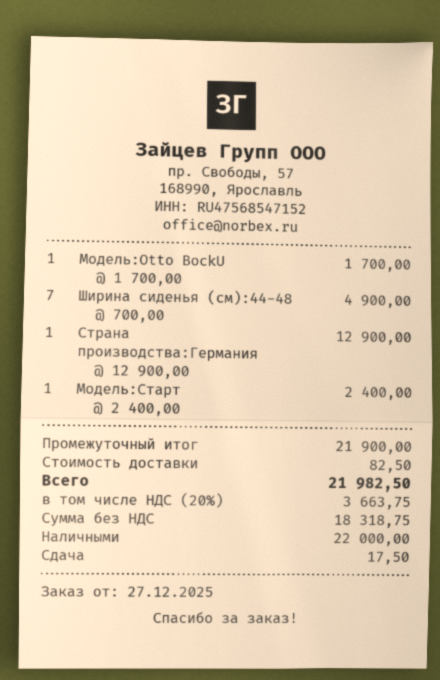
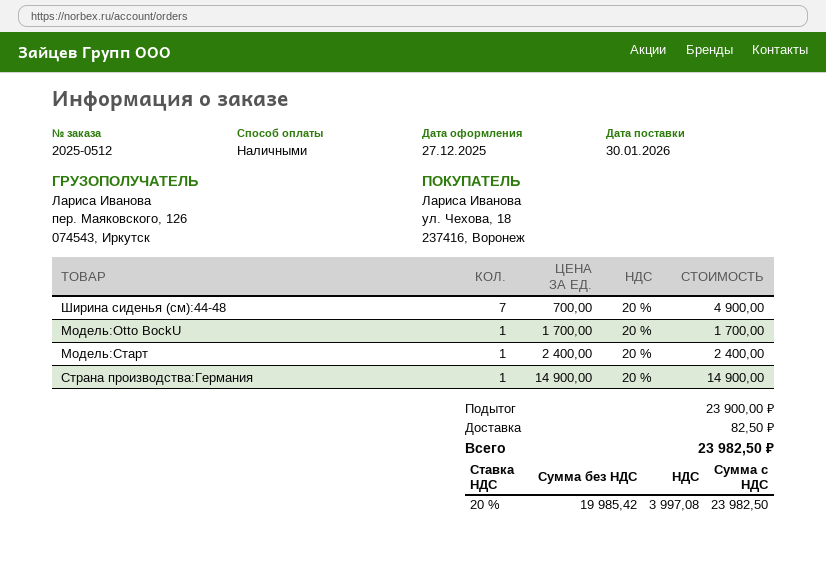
Страна производства:Германия: 1 x 12900.00 = 12900.00 -> 1 x 14900.00 = 14900.00
subtotal: 21900.00 -> 23900.00
net: 18318.75 -> 19985.42
tax: 20% = 3663.75 -> 20% = 3997.08
total: 21982.50 -> 23982.50

